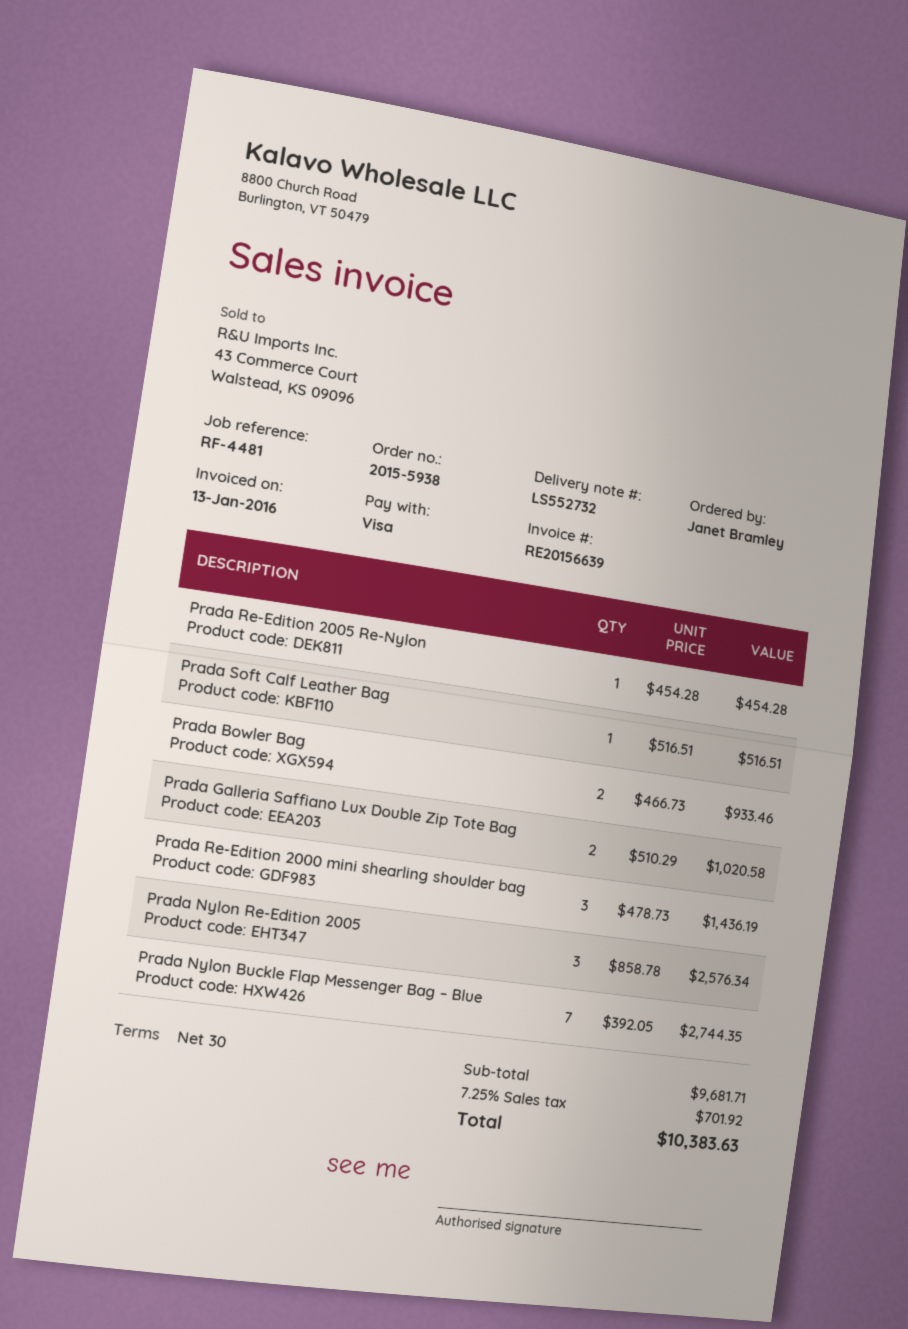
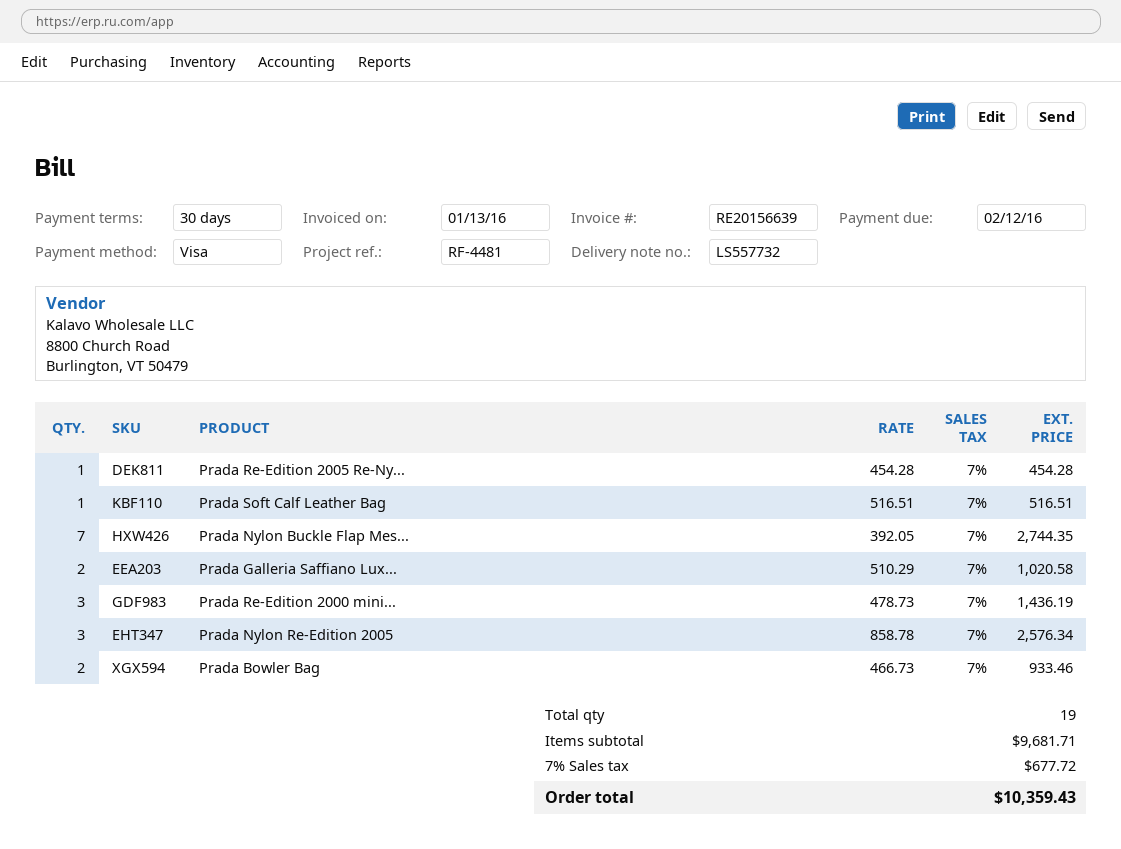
delivery note number: LS552732 -> LS557732
tax: 7.25% = 701.92 -> 7% = 677.72
total: 10383.63 -> 10359.43

